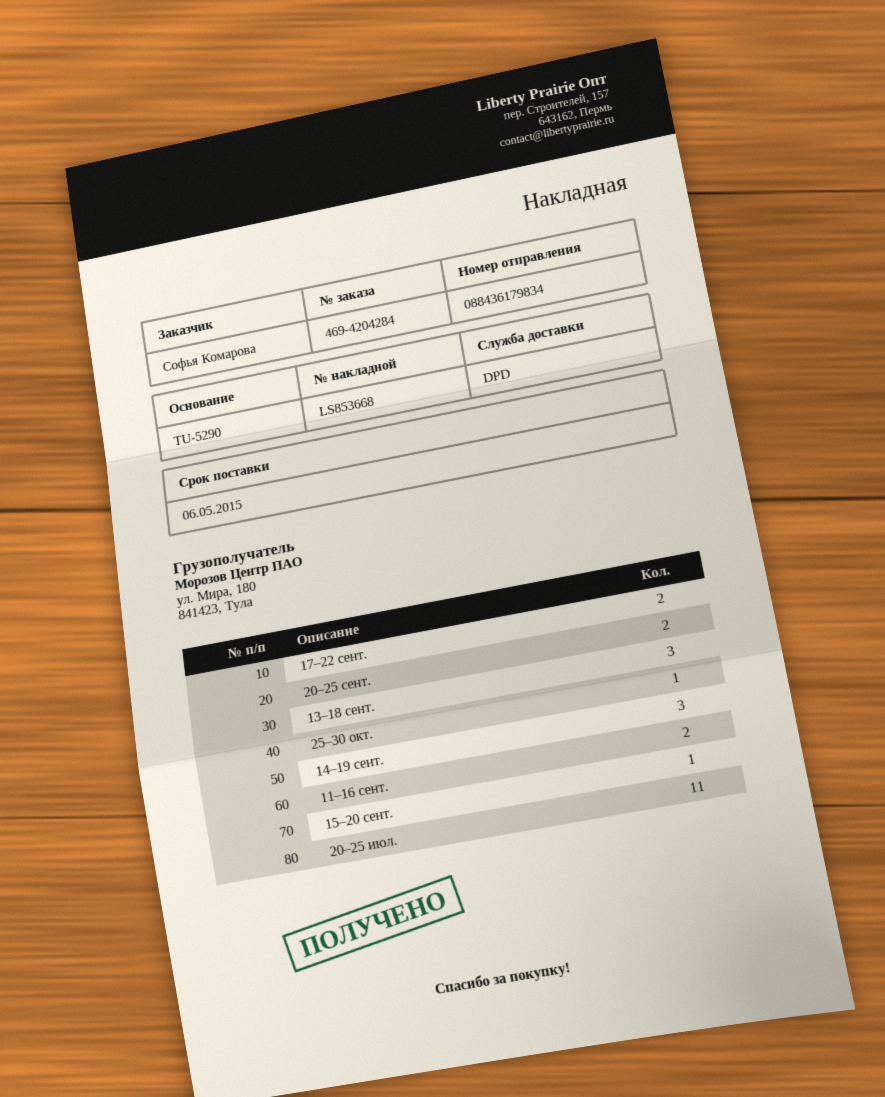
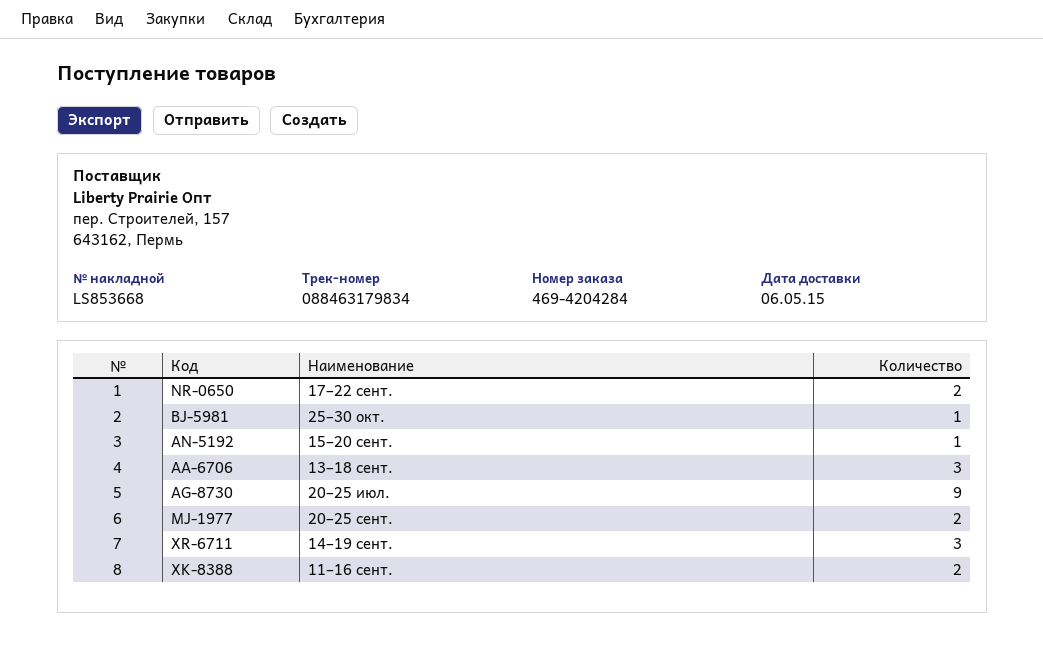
tracking number: 088436179834 -> 088463179834
20–25 июл.: 11 -> 9

